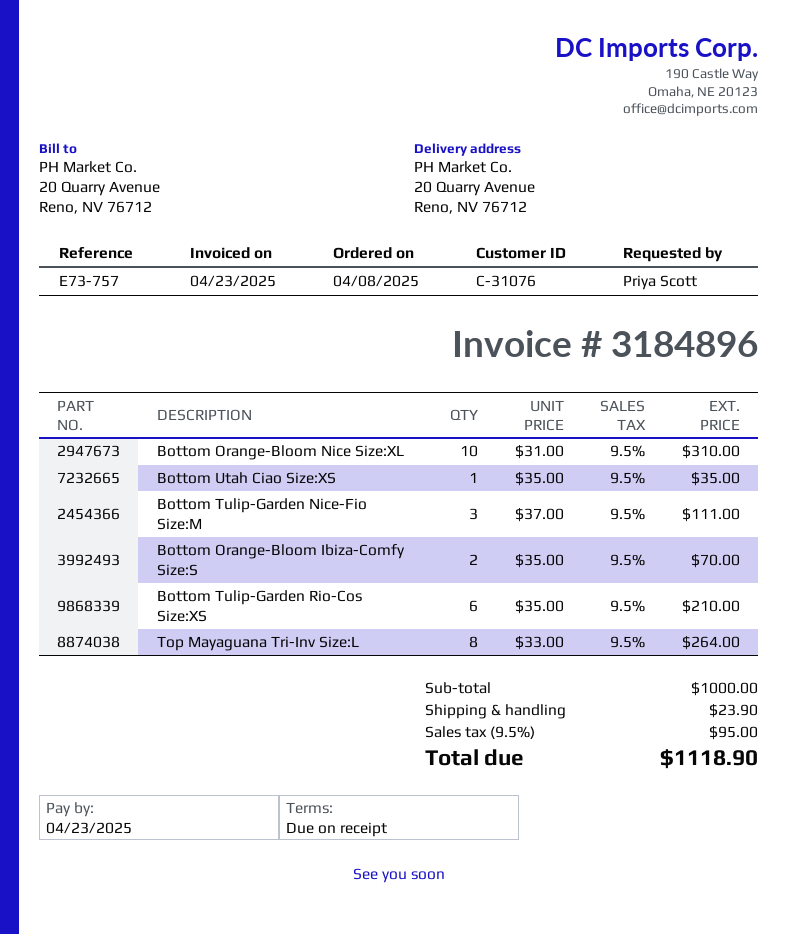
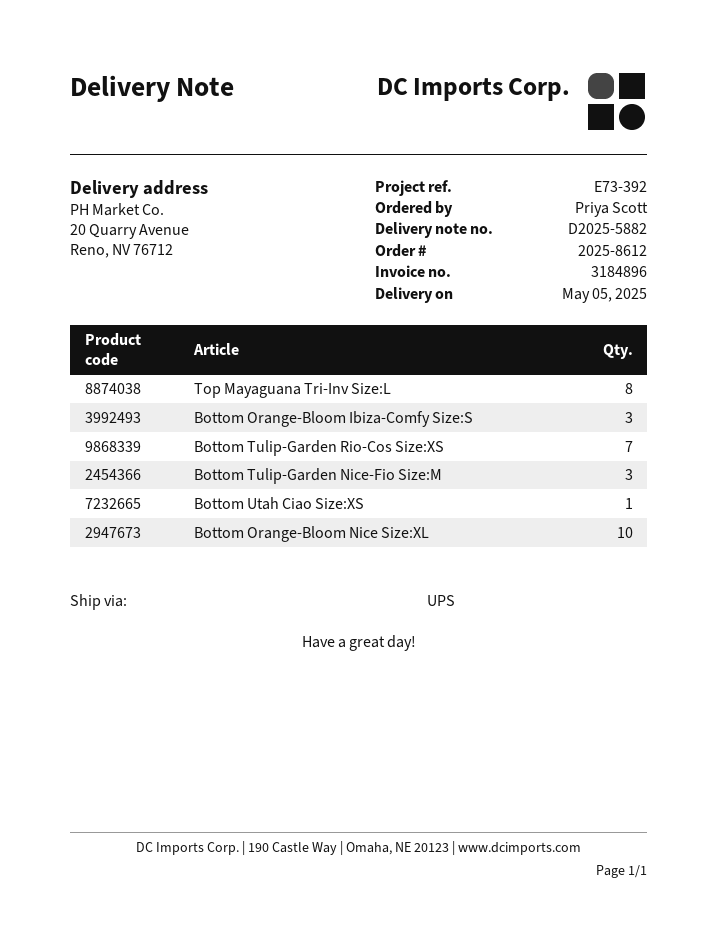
reference: E73-757 -> E73-392
Bottom Orange-Bloom Ibiza-Comfy Size:S: 2 -> 3
Bottom Tulip-Garden Rio-Cos Size:XS: 6 -> 7

